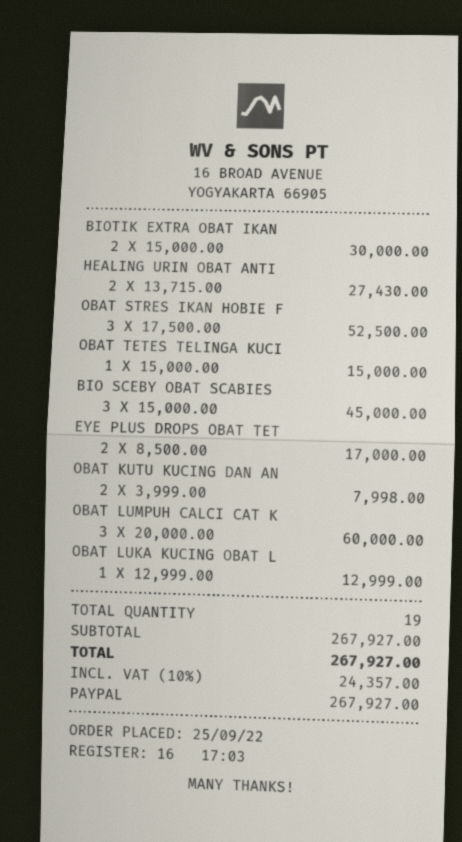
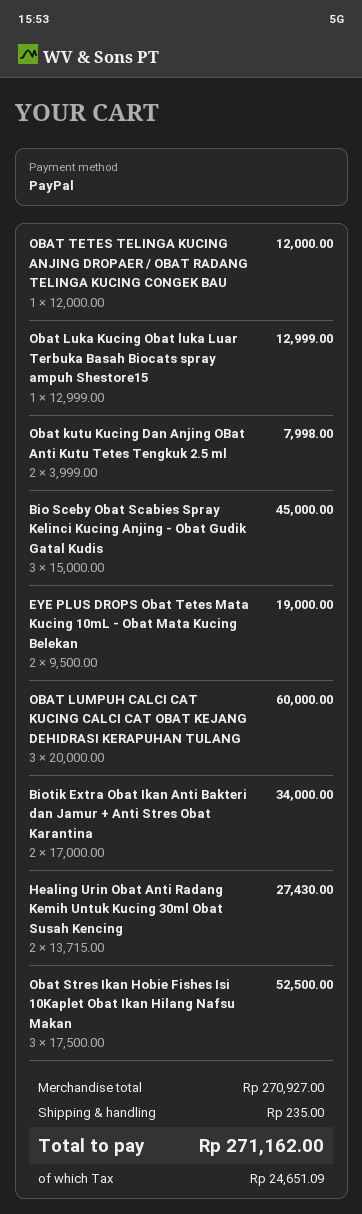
BIOTIK EXTRA OBAT IKAN: 2 x 15000.00 = 30000.00 -> 2 x 17000.00 = 34000.00
OBAT TETES TELINGA KUCI: 1 x 15000.00 = 15000.00 -> 1 x 12000.00 = 12000.00
EYE PLUS DROPS OBAT TET: 2 x 8500.00 = 17000.00 -> 2 x 9500.00 = 19000.00
subtotal: 267927.00 -> 270927.00
shipping: none -> 235.00
tax: 24357.00 -> 24651.09
total: 267927.00 -> 271162.00

